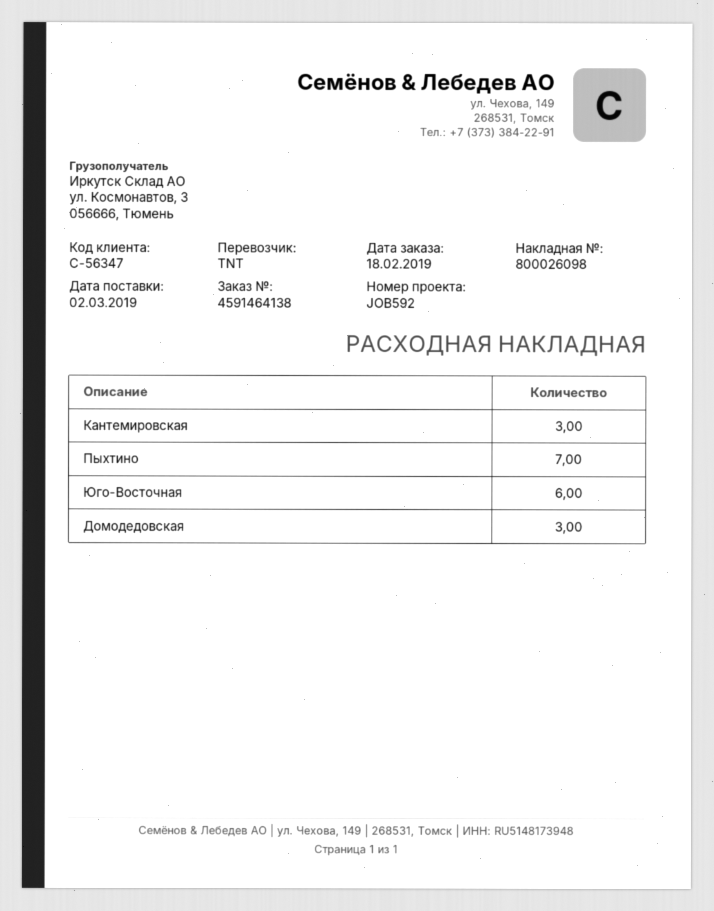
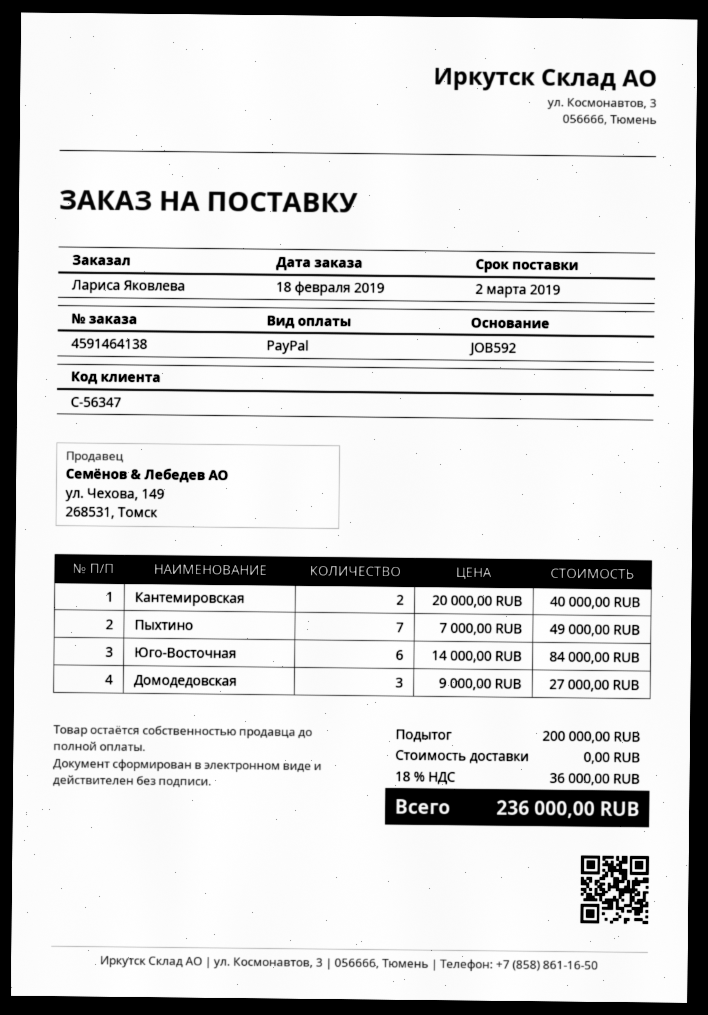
Кантемировская: 3 -> 2

